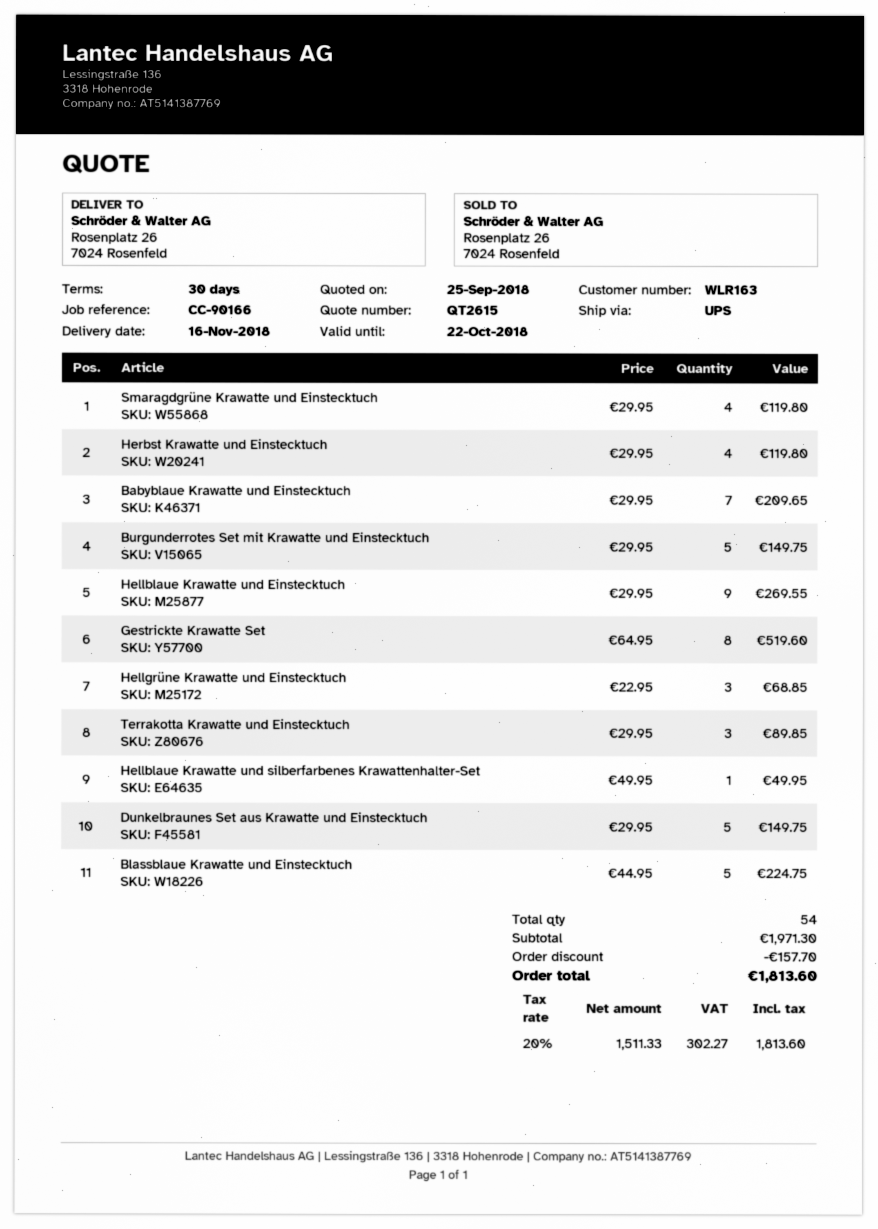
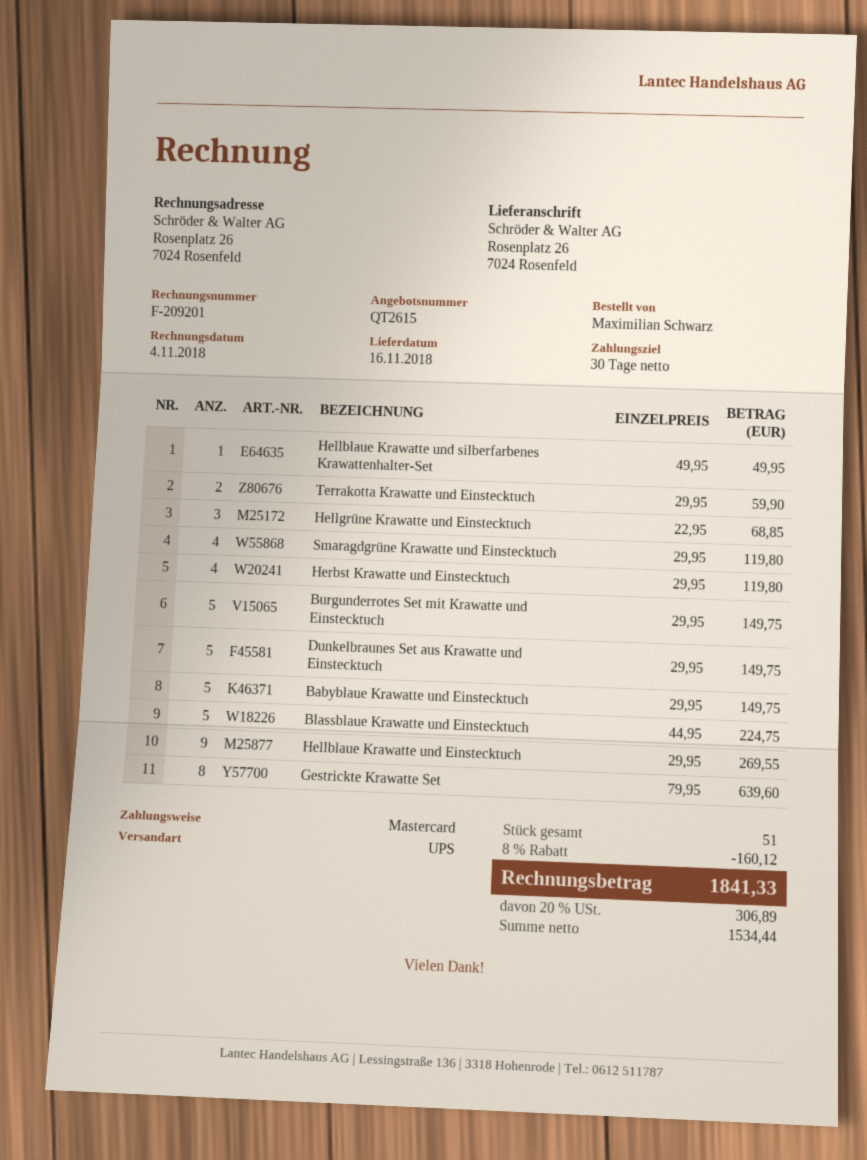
Babyblaue Krawatte und Einstecktuch: 7 x 29.95 = 209.65 -> 5 x 29.95 = 149.75
Gestrickte Krawatte Set: 8 x 64.95 = 519.60 -> 8 x 79.95 = 639.60
Terrakotta Krawatte und Einstecktuch: 3 x 29.95 = 89.85 -> 2 x 29.95 = 59.90
total quantity: 54 -> 51
discount: 157.70 -> 160.12
net: 1511.33 -> 1534.44
tax: 20% = 302.27 -> 20% = 306.89
total: 1813.60 -> 1841.33

